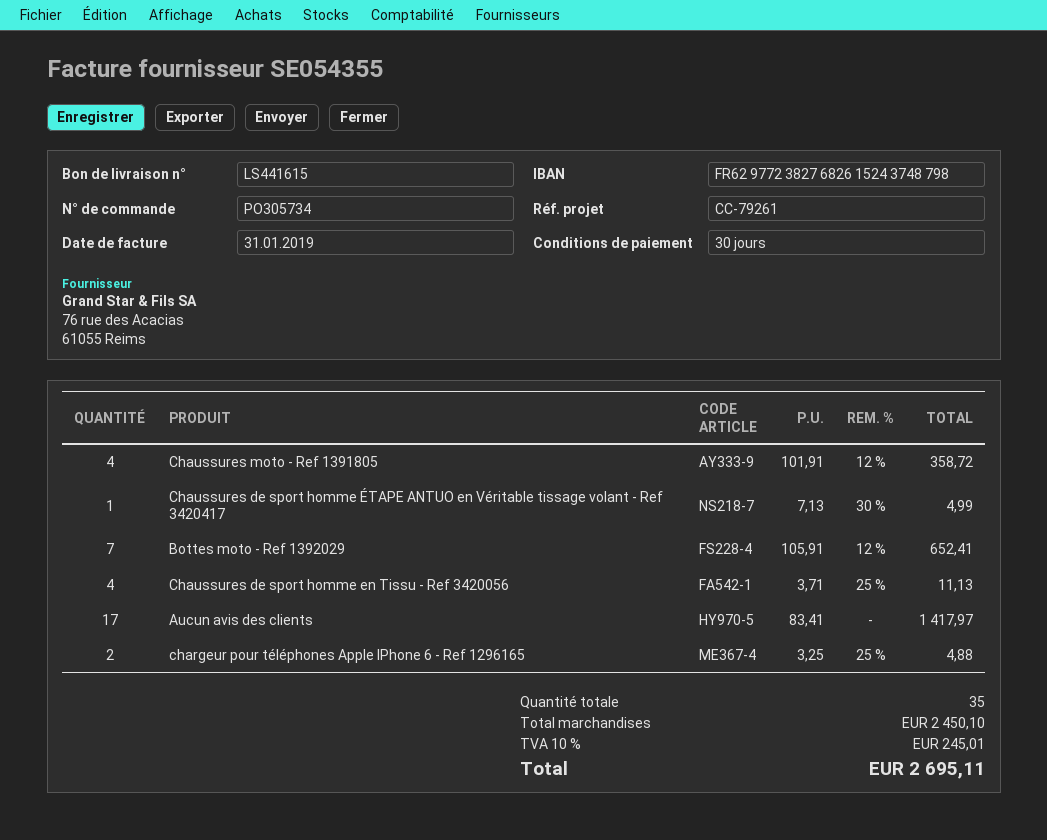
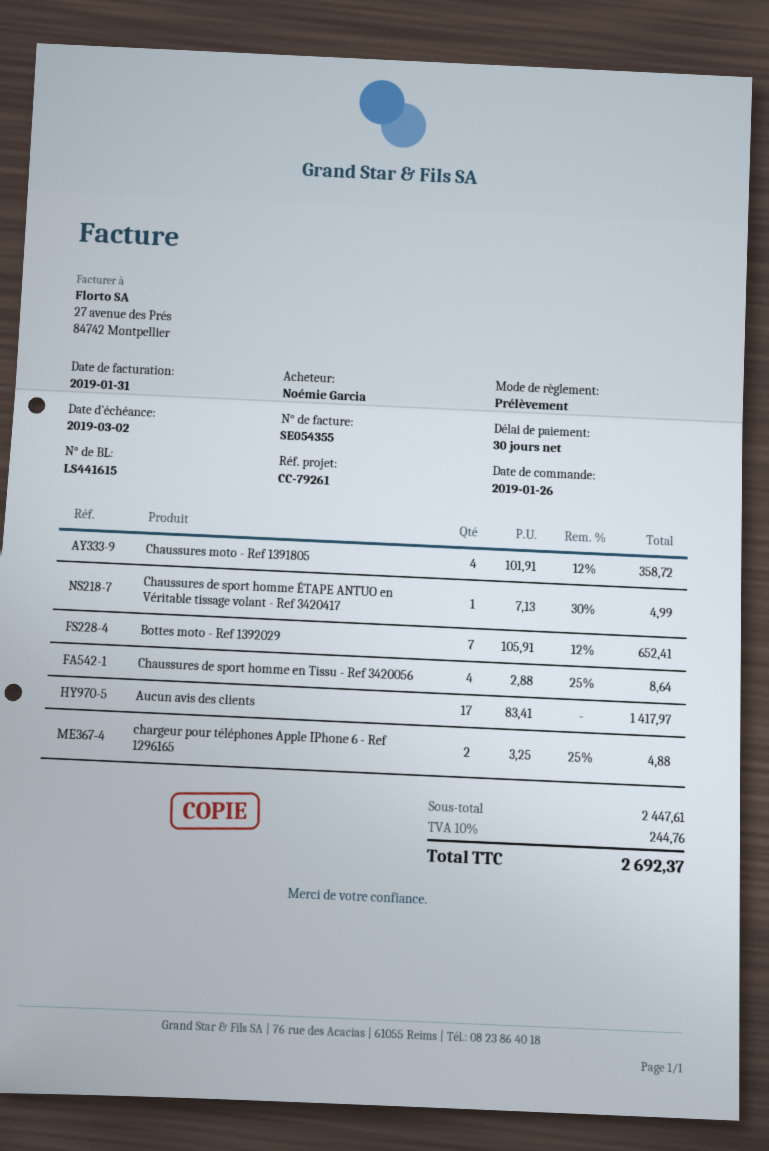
Chaussures de sport homme en Tissu - Ref 3420056: 4 x 3.71 - 25% = 11.13 -> 4 x 2.88 - 25% = 8.64
subtotal: 2450.10 -> 2447.61
tax: 10% = 245.01 -> 10% = 244.76
total: 2695.11 -> 2692.37

